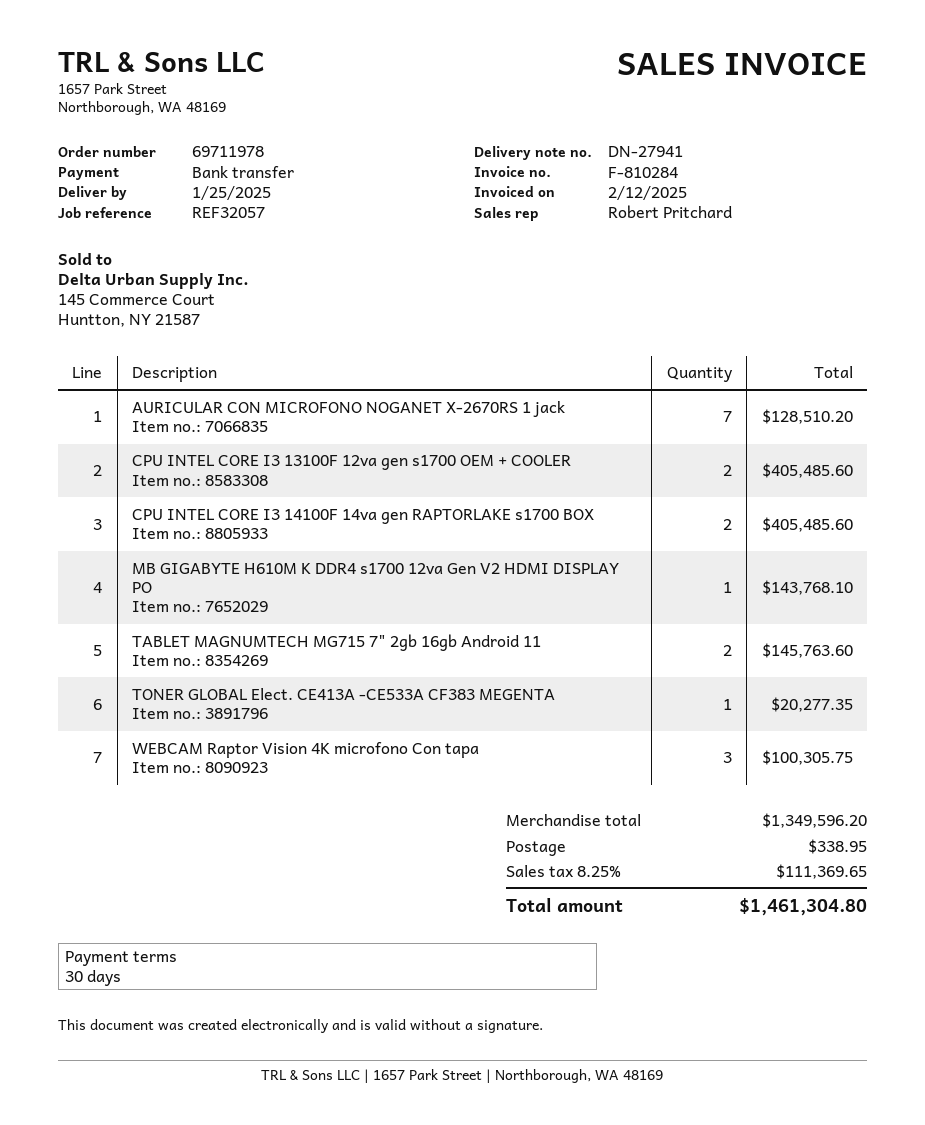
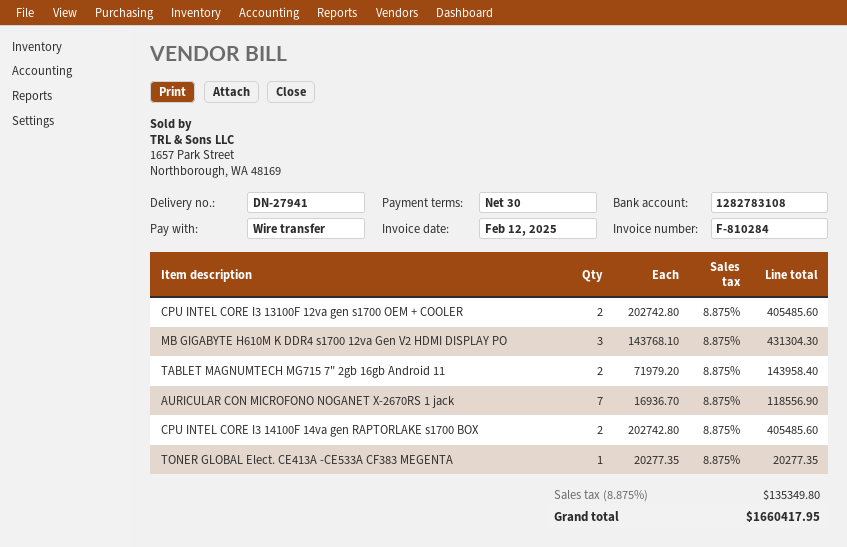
AURICULAR CON MICROFONO NOGANET X-2670RS 1 jack: 7 for 128510.20 -> 7 for 118556.90
MB GIGABYTE H610M K DDR4 s1700 12va Gen V2 HDMI DISPLAY PO: 1 for 143768.10 -> 3 for 431304.30
TABLET MAGNUMTECH MG715 7" 2gb 16gb Android 11: 2 for 145763.60 -> 2 for 143958.40
WEBCAM Raptor Vision 4K microfono Con tapa: 3 for 100305.75 -> none
shipping: 338.95 -> none
tax: 8.25% = 111369.65 -> 8.875% = 135349.80
total: 1461304.80 -> 1660417.95

